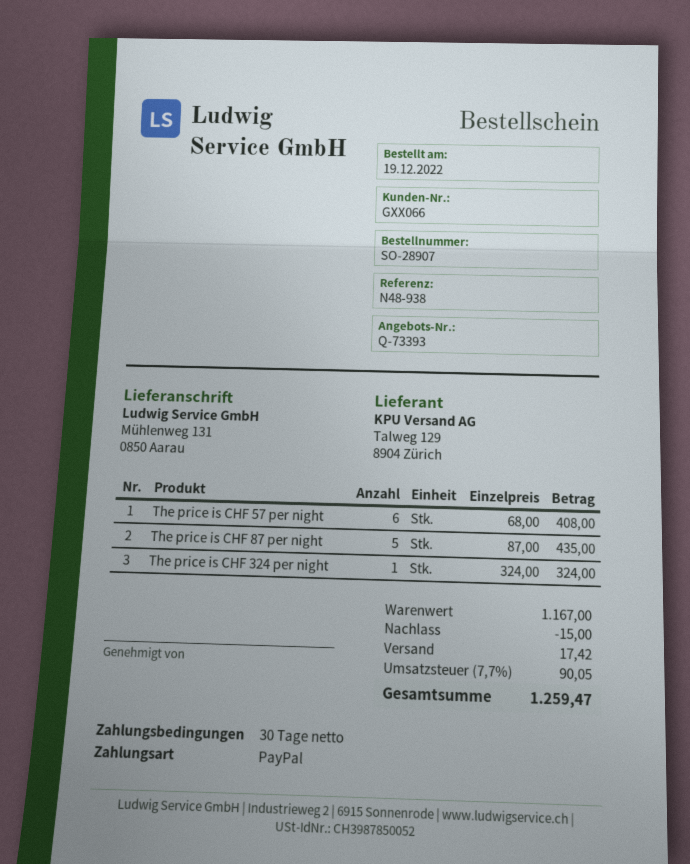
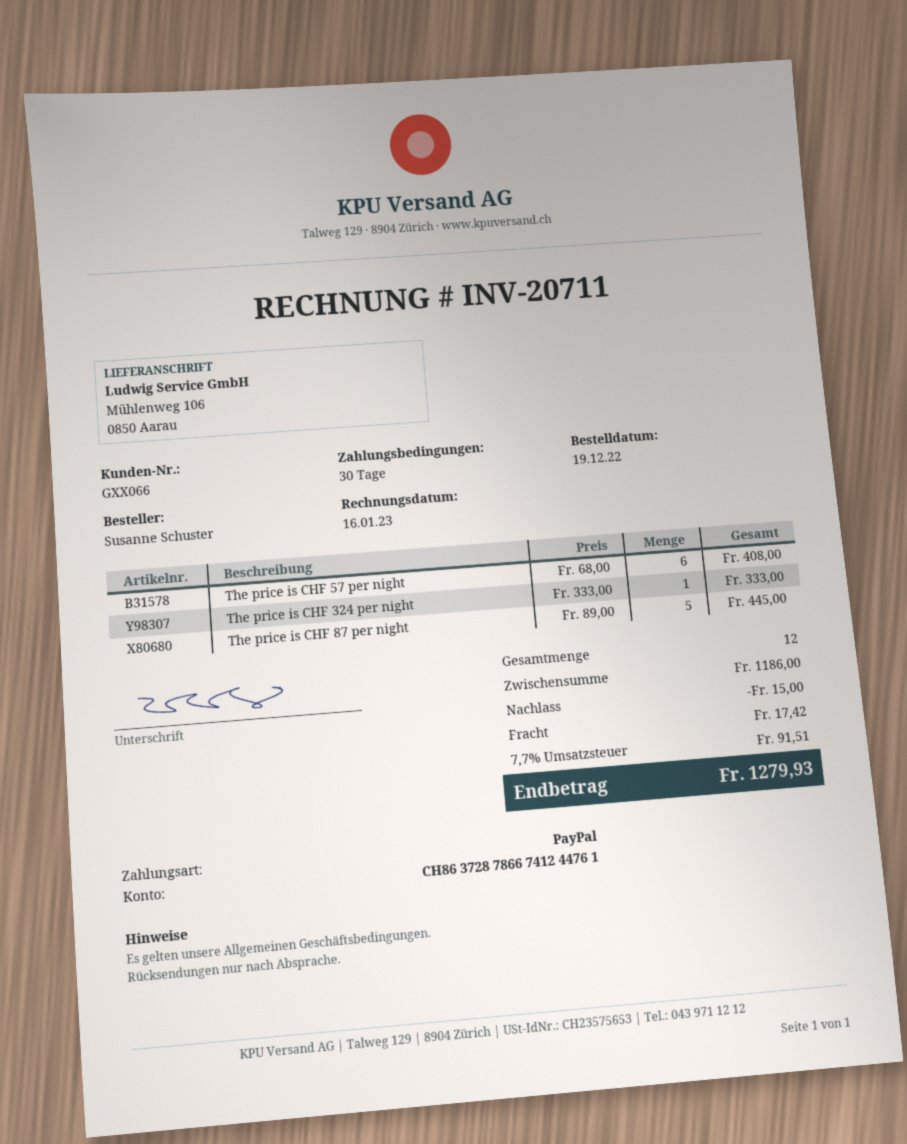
ship to: Mühlenweg 131, 0850 Aarau -> Mühlenweg 106, 0850 Aarau
The price is CHF 87 per night: 5 x 87.00 = 435.00 -> 5 x 89.00 = 445.00
The price is CHF 324 per night: 1 x 324.00 = 324.00 -> 1 x 333.00 = 333.00
subtotal: 1167.00 -> 1186.00
tax: 7.7% = 90.05 -> 7.7% = 91.51
total: 1259.47 -> 1279.93

